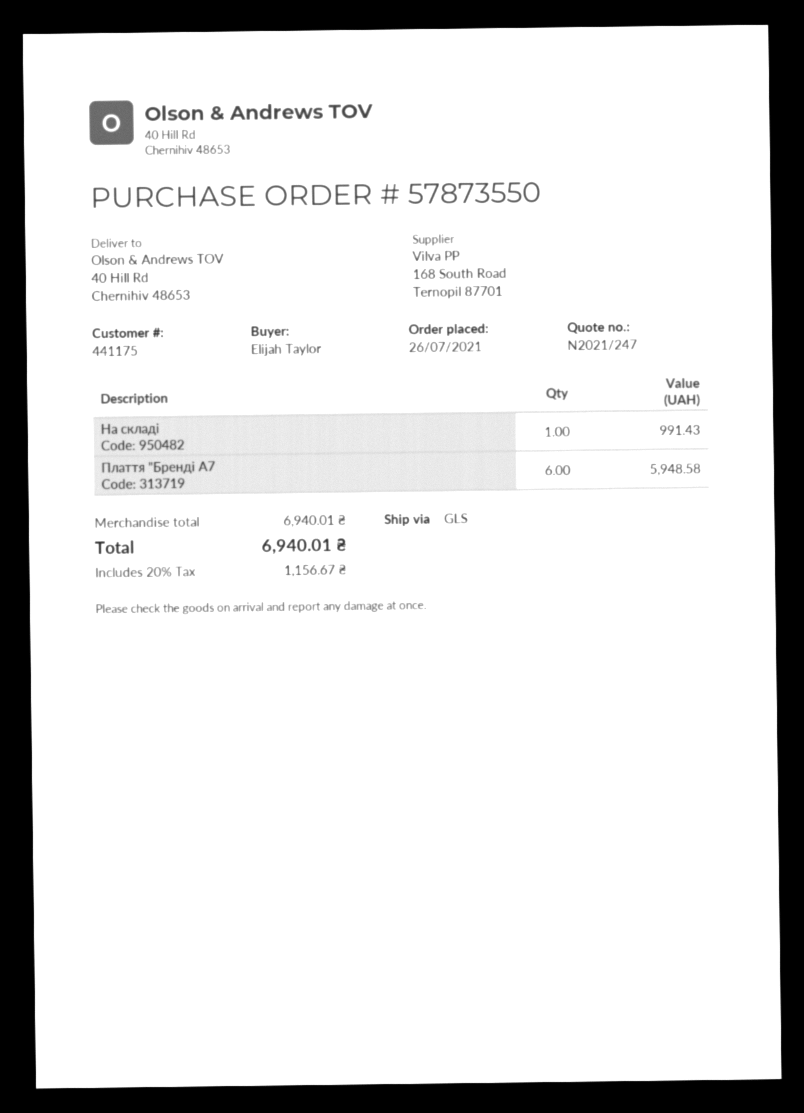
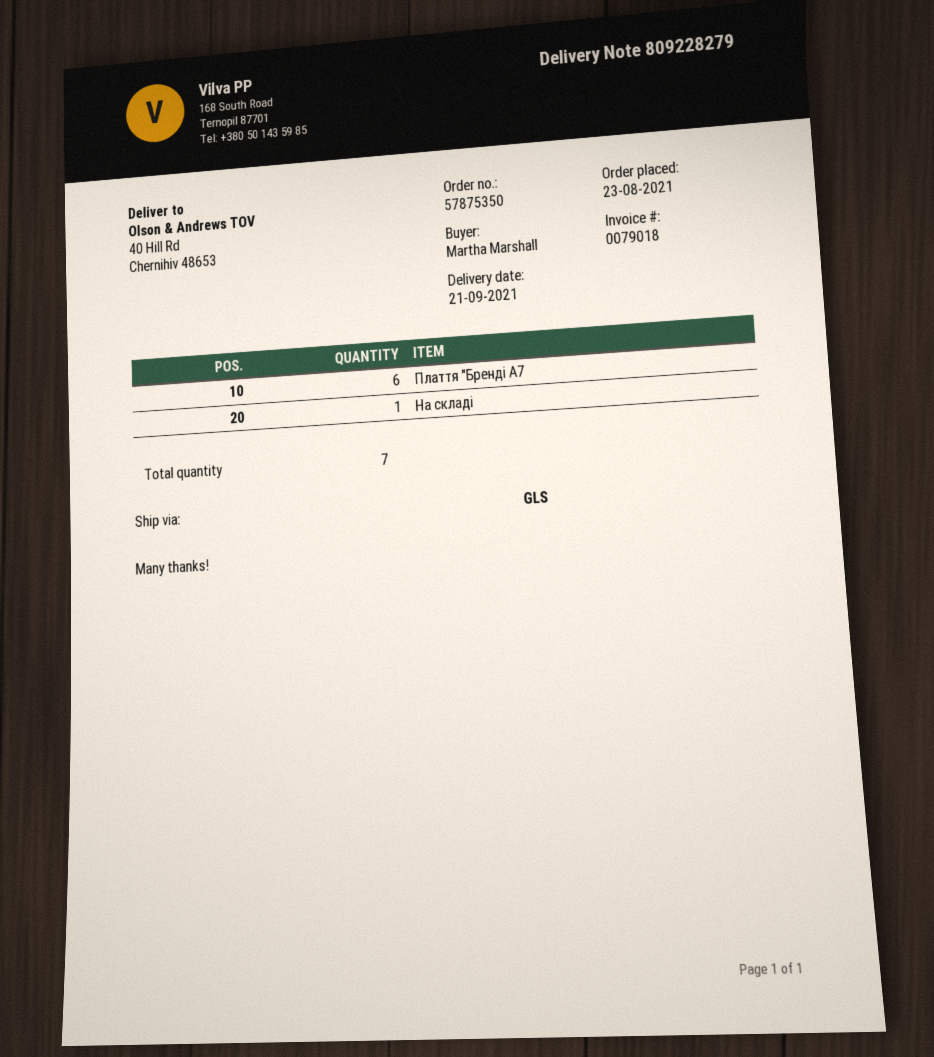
order number: 57873550 -> 57875350
order date: 2021-07-26 -> 2021-08-23
ordered by: Elijah Taylor -> Martha Marshall

